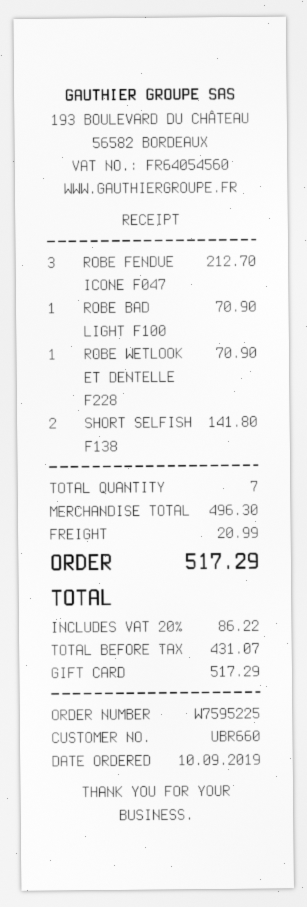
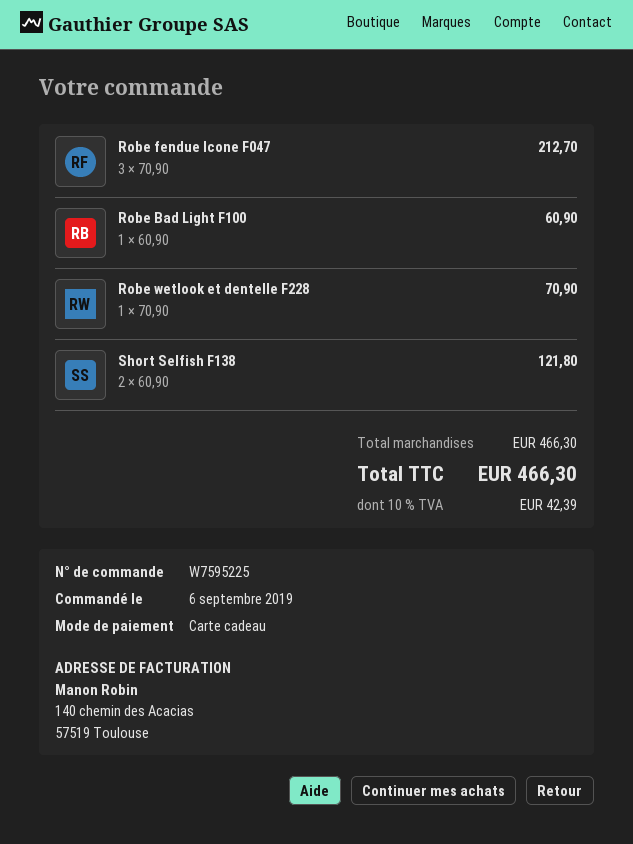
order date: 2019-09-10 -> 2019-09-06
ROBE BAD LIGHT F100: 1 for 70.90 -> 1 for 60.90
SHORT SELFISH F138: 2 for 141.80 -> 2 for 121.80
subtotal: 496.30 -> 466.30
shipping: 20.99 -> none
tax: 20% = 86.22 -> 10% = 42.39
total: 517.29 -> 466.30

